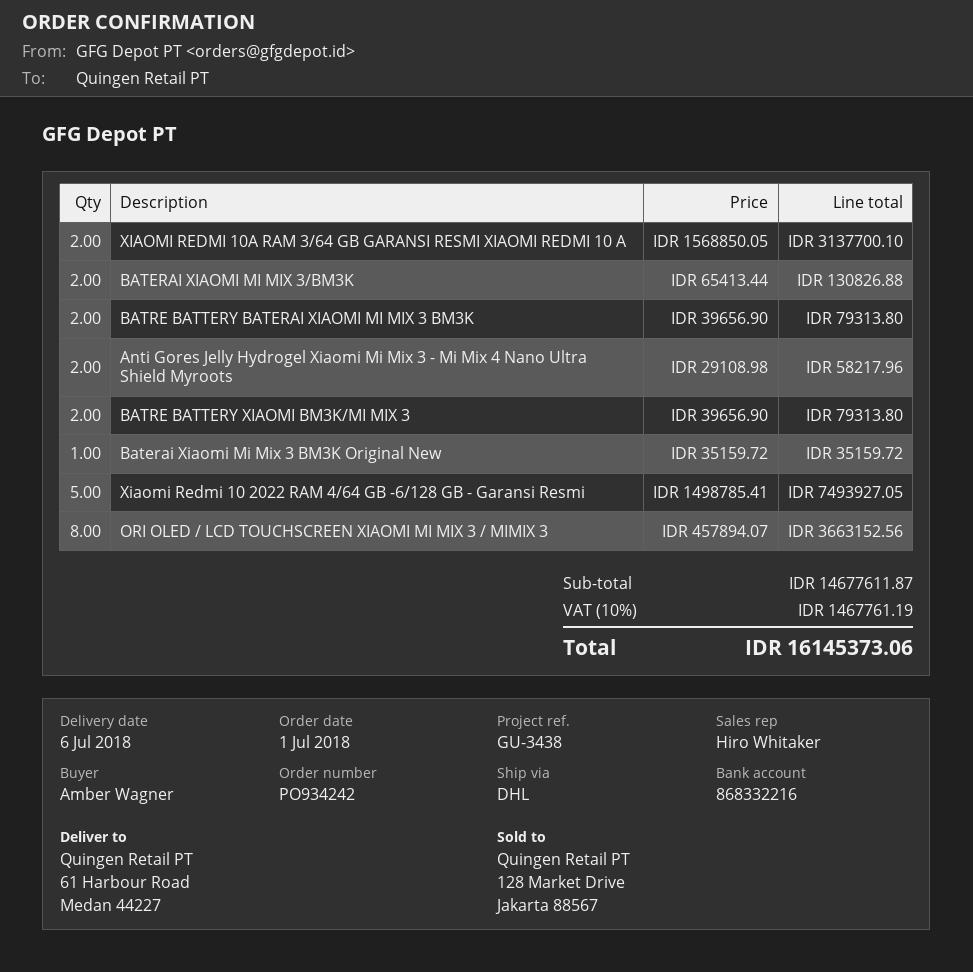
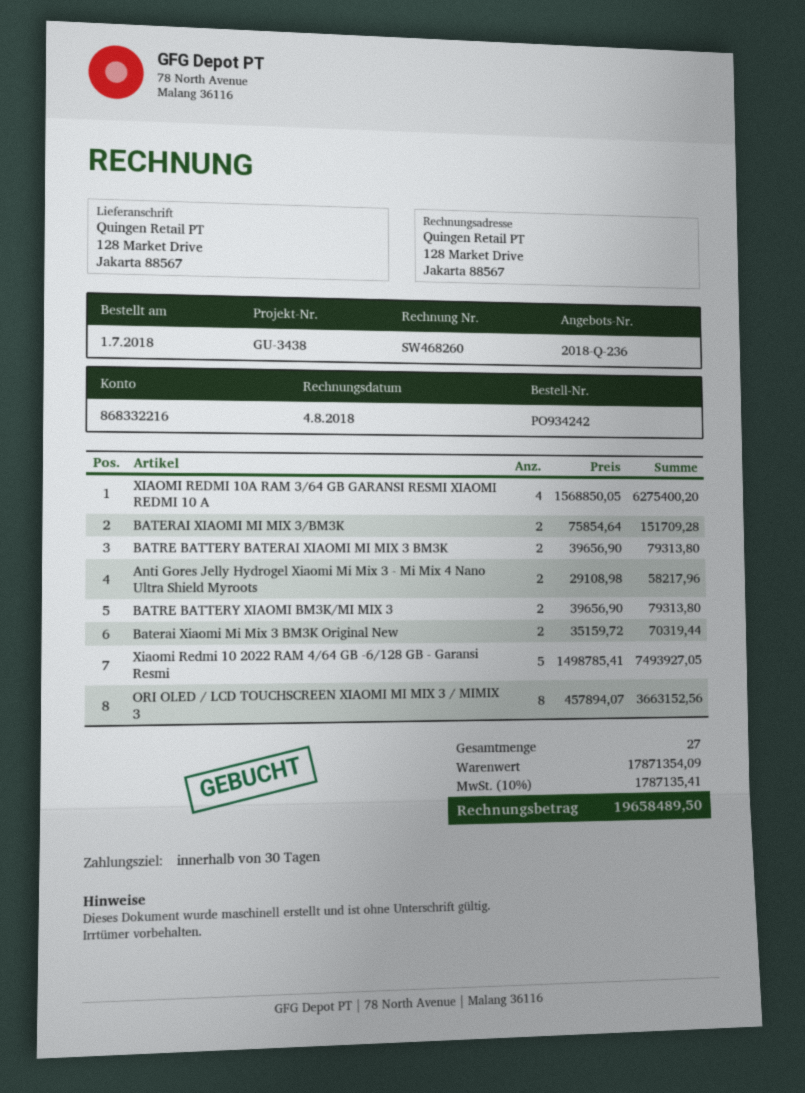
ship to: 61 Harbour Road, Medan 44227 -> 128 Market Drive, Jakarta 88567
XIAOMI REDMI 10A RAM 3/64 GB GARANSI RESMI XIAOMI REDMI 10 A: 2 x 1568850.05 = 3137700.10 -> 4 x 1568850.05 = 6275400.20
BATERAI XIAOMI MI MIX 3/BM3K: 2 x 65413.44 = 130826.88 -> 2 x 75854.64 = 151709.28
Baterai Xiaomi Mi Mix 3 BM3K Original New: 1 x 35159.72 = 35159.72 -> 2 x 35159.72 = 70319.44
subtotal: 14677611.87 -> 17871354.09
tax: 10% = 1467761.19 -> 10% = 1787135.41
total: 16145373.06 -> 19658489.50

